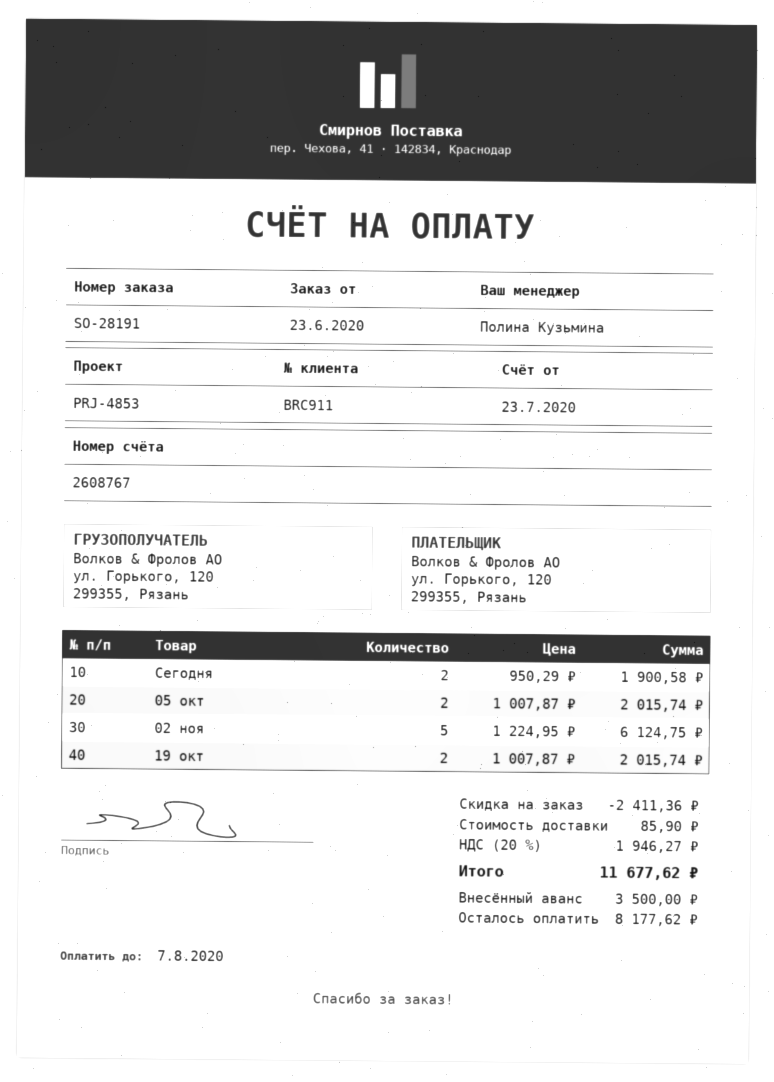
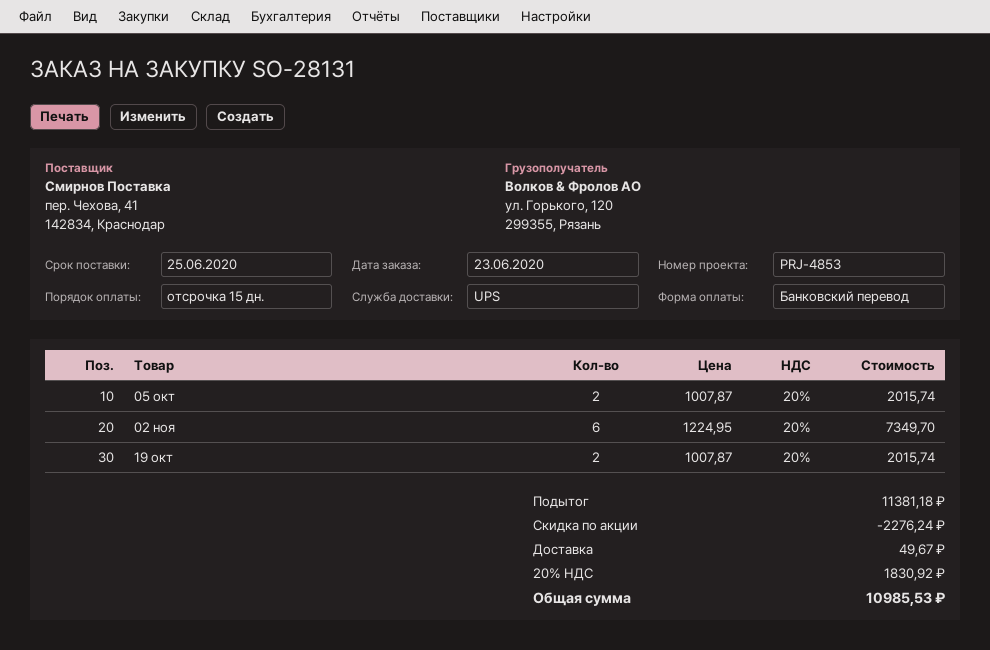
order number: SO-28191 -> SO-28131
Сегодня: 2 x 950.29 = 1900.58 -> none
02 ноя: 5 x 1224.95 = 6124.75 -> 6 x 1224.95 = 7349.70
discount: 2411.36 -> 2276.24
shipping: 85.90 -> 49.67
tax: 20% = 1946.27 -> 20% = 1830.92
total: 11677.62 -> 10985.53

